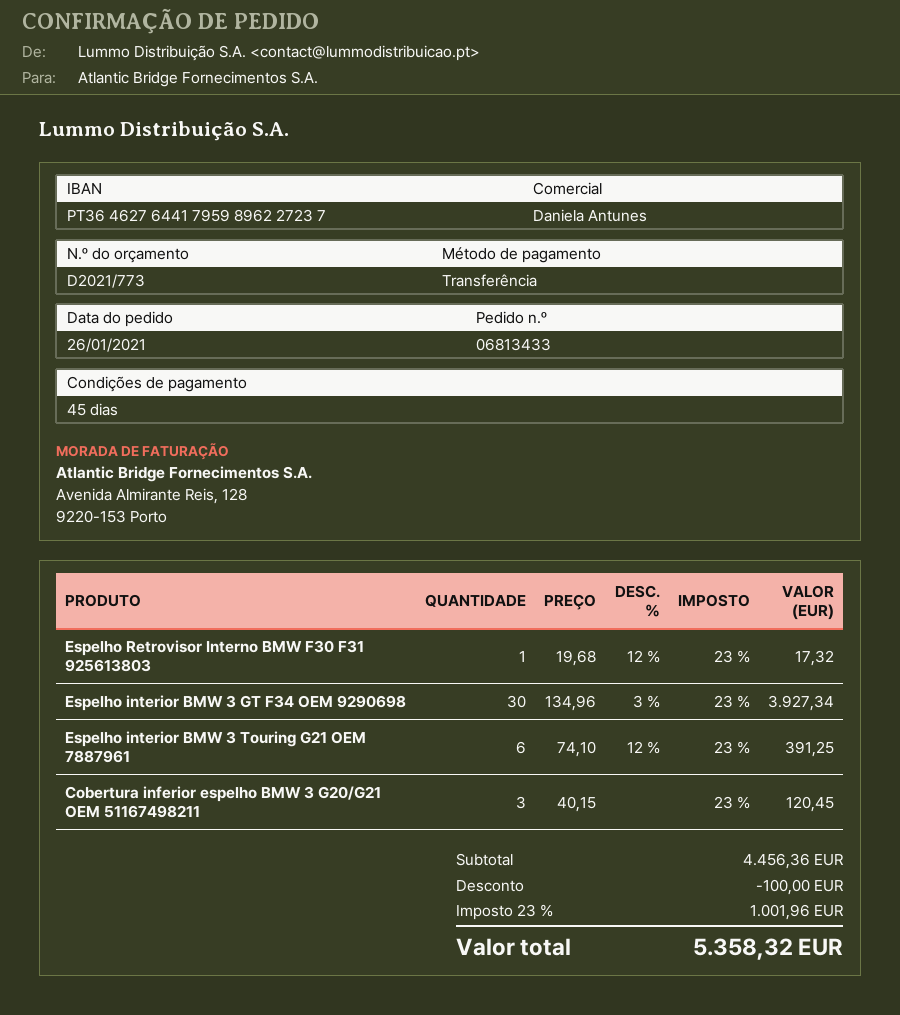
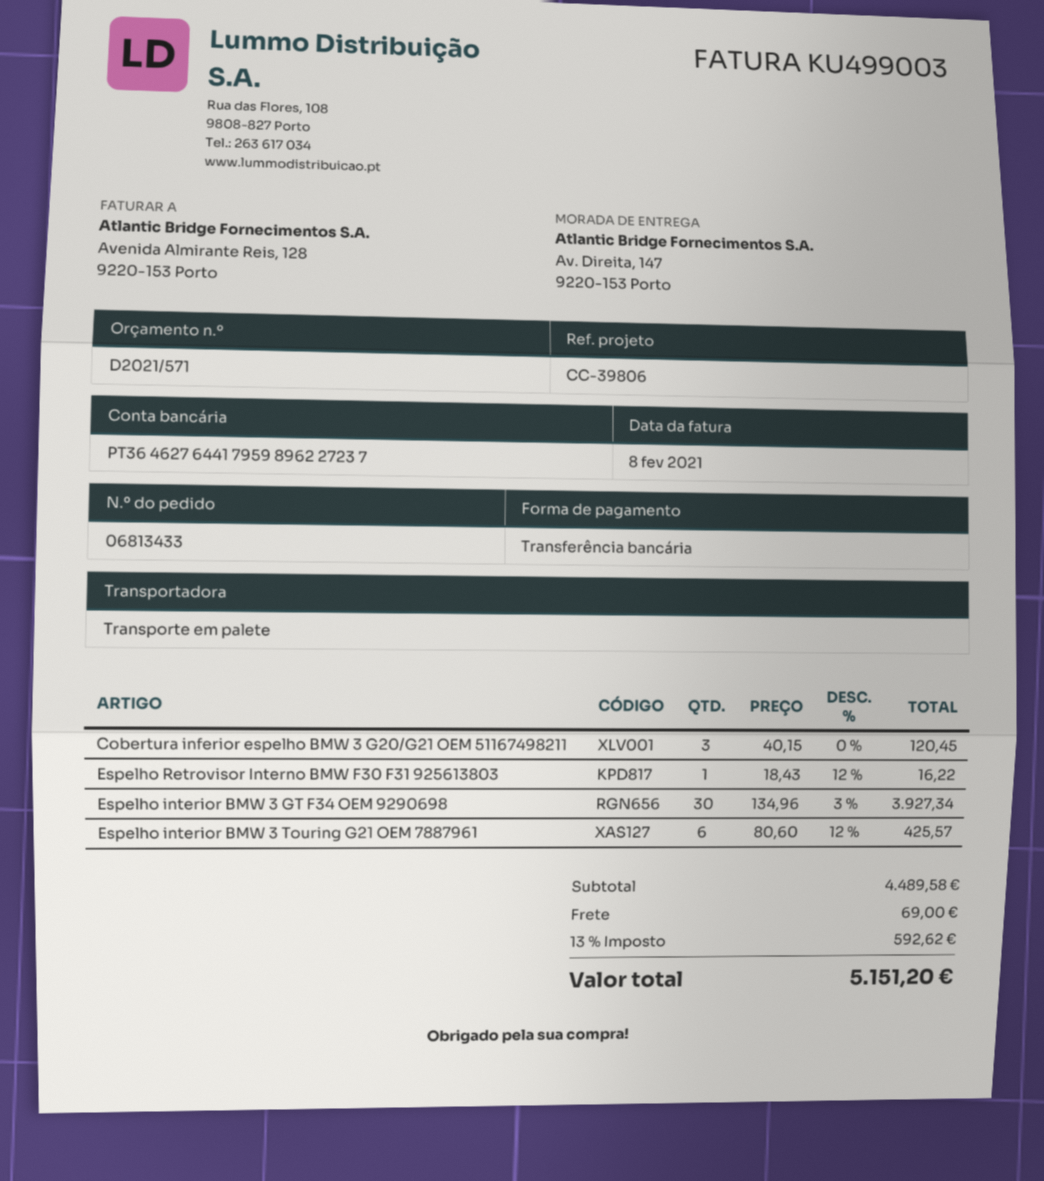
quote number: D2021/773 -> D2021/571
Espelho Retrovisor Interno BMW F30 F31 925613803: 1 x 19.68 - 12% = 17.32 -> 1 x 18.43 - 12% = 16.22
Espelho interior BMW 3 Touring G21 OEM 7887961: 6 x 74.10 - 12% = 391.25 -> 6 x 80.60 - 12% = 425.57
subtotal: 4456.36 -> 4489.58
discount: 100.00 -> none
shipping: none -> 69.00
tax: 23% = 1001.96 -> 13% = 592.62
total: 5358.32 -> 5151.20

